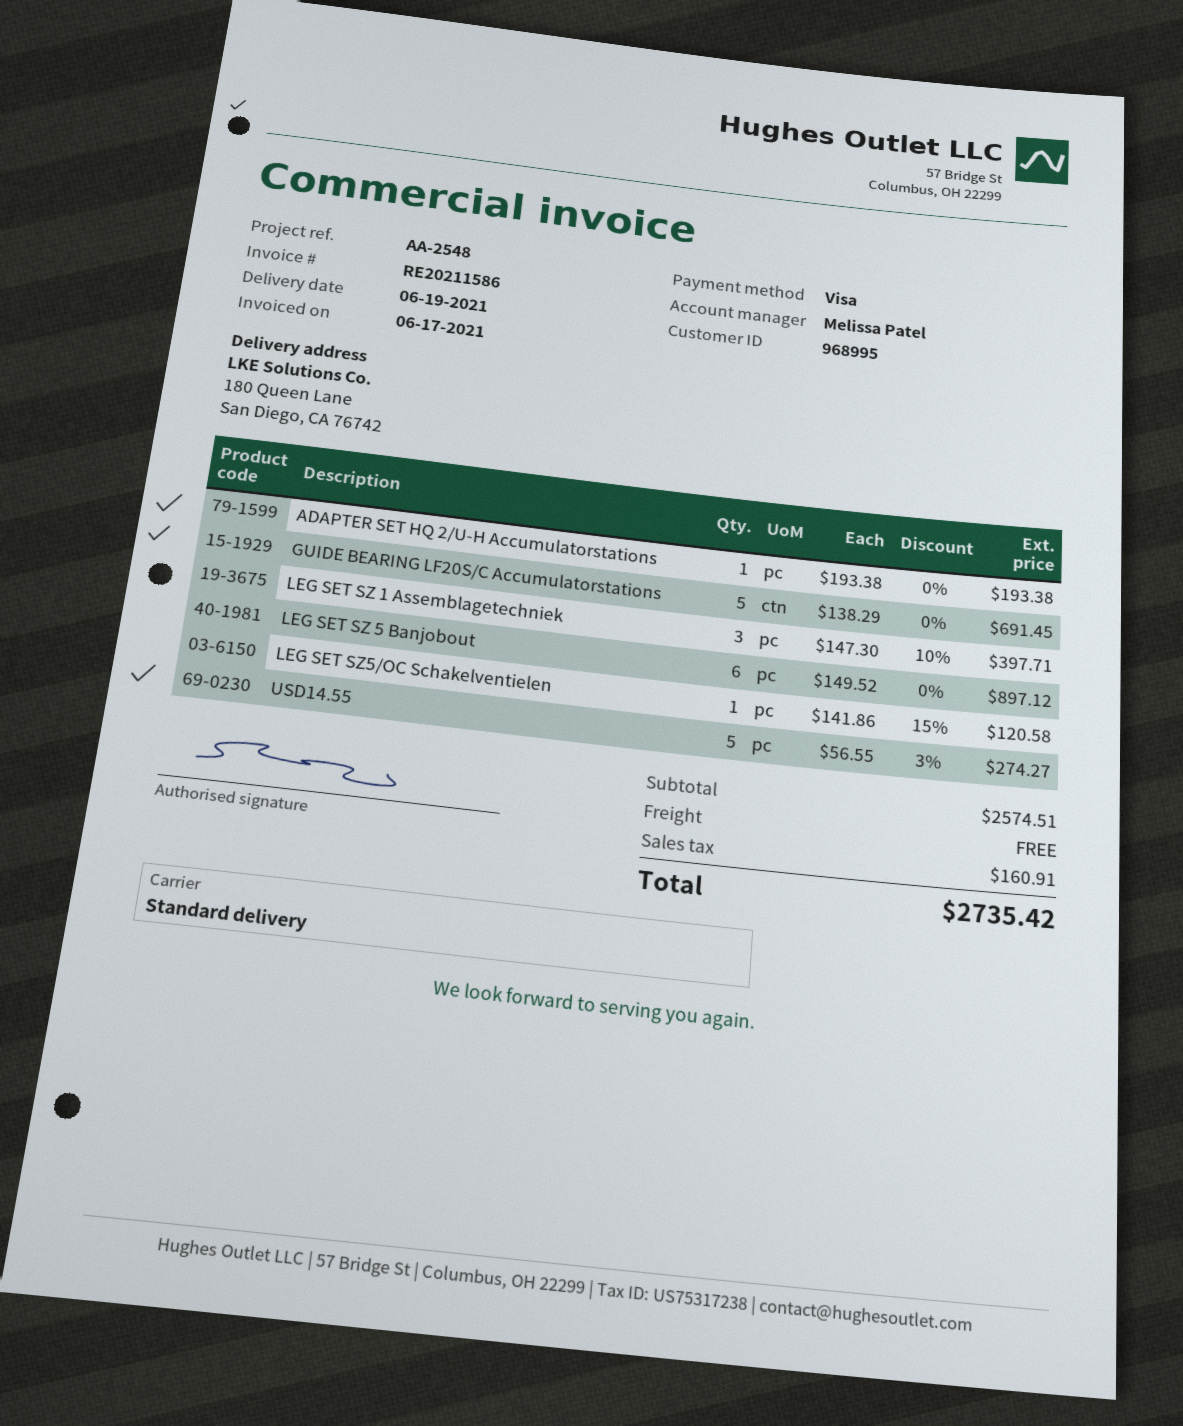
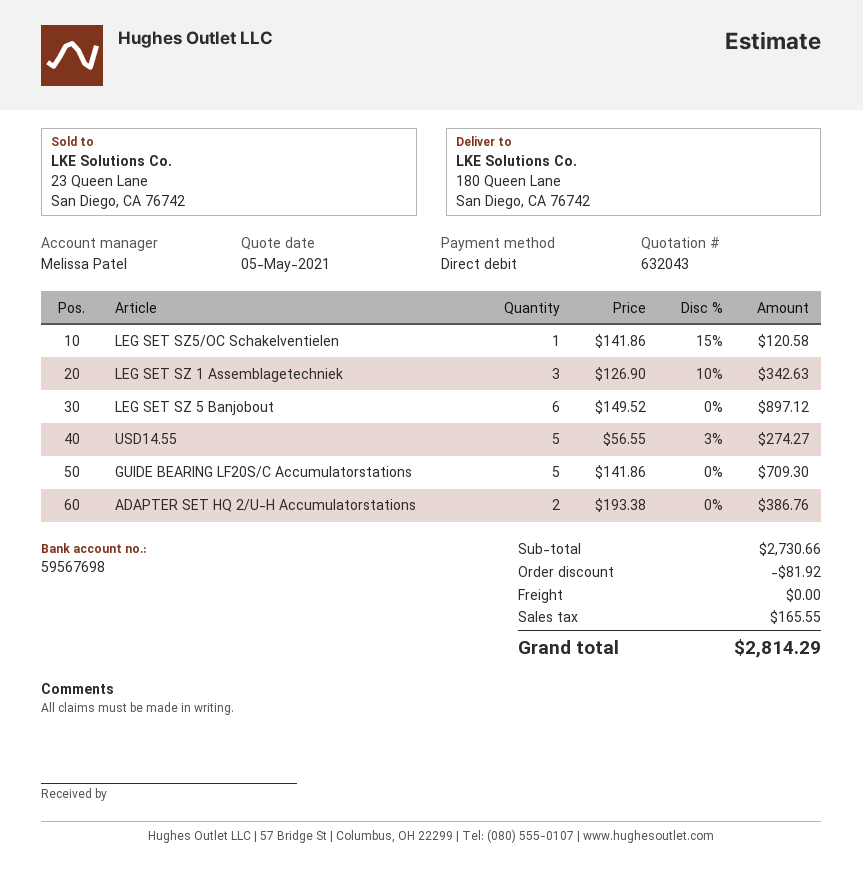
payment method: Visa -> direct debit
ADAPTER SET HQ 2/U-H Accumulatorstations: 1 x 193.38 = 193.38 -> 2 x 193.38 = 386.76
GUIDE BEARING LF20S/C Accumulatorstations: 5 x 138.29 = 691.45 -> 5 x 141.86 = 709.30
LEG SET SZ 1 Assemblagetechniek: 3 x 147.30 - 10% = 397.71 -> 3 x 126.90 - 10% = 342.63
subtotal: 2574.51 -> 2730.66
discount: none -> 81.92
tax: 160.91 -> 165.55
total: 2735.42 -> 2814.29

